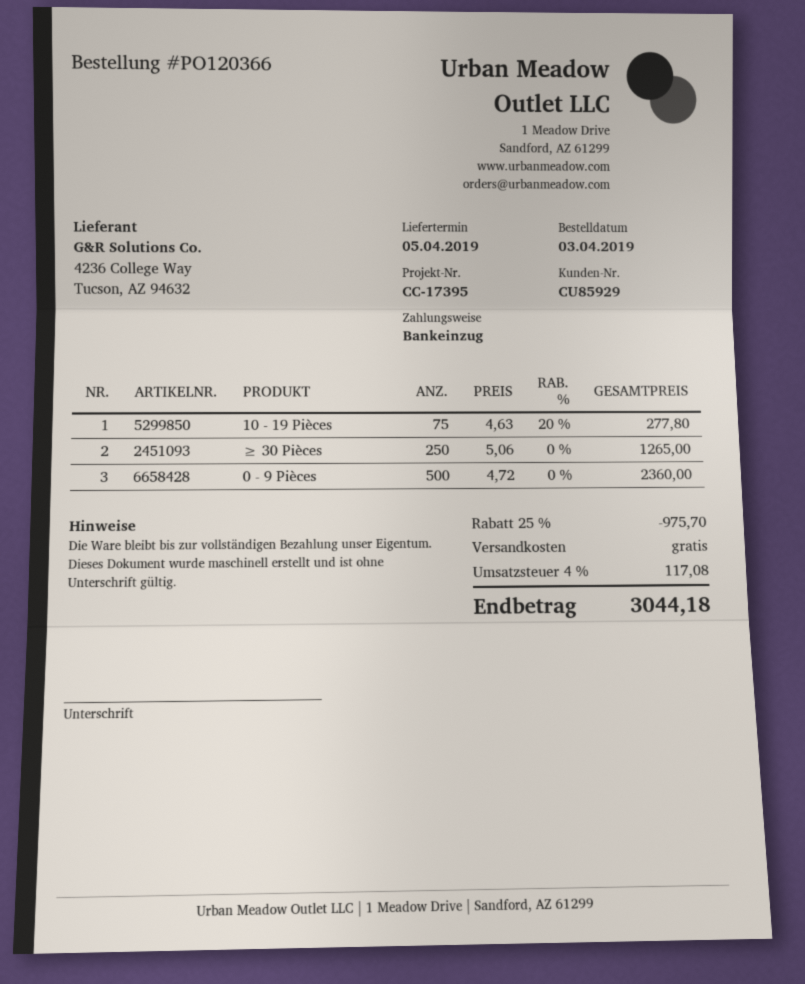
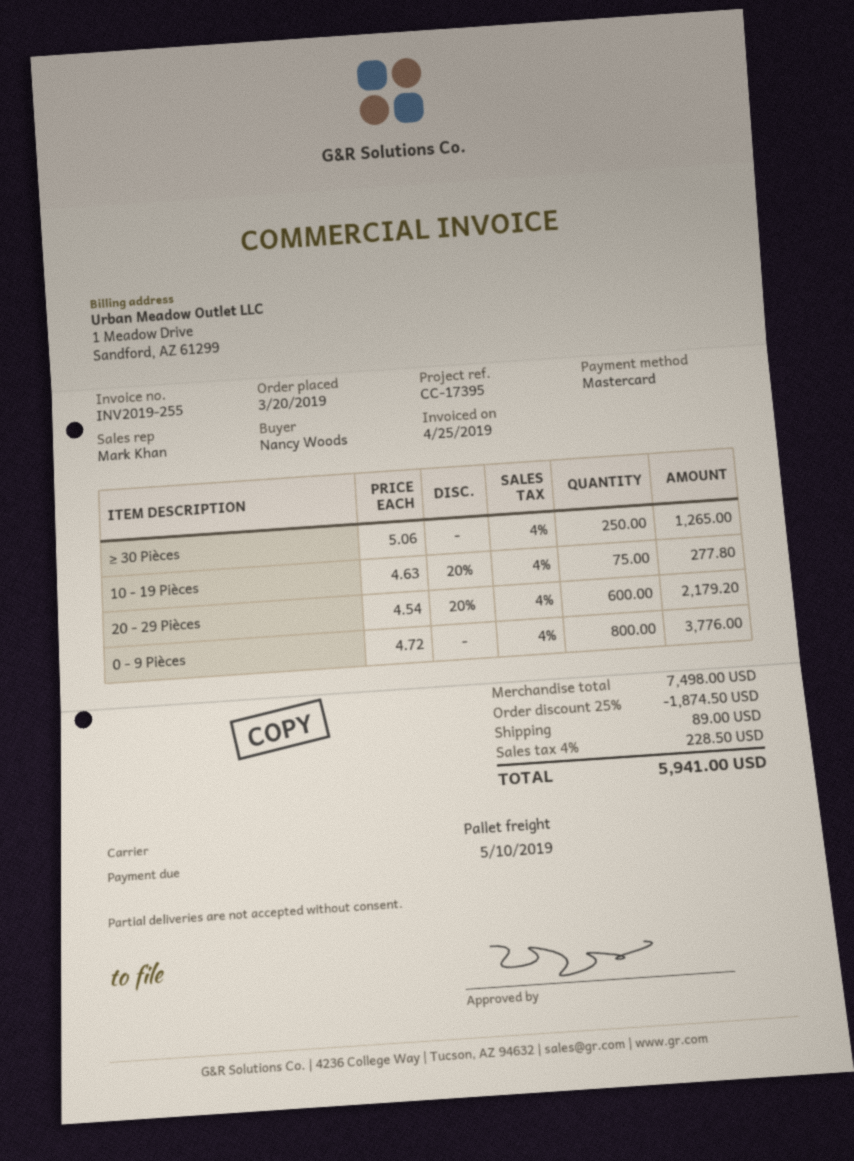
order date: 2019-04-03 -> 2019-03-20
payment method: direct debit -> Mastercard
0 - 9 Pièces: 500 x 4.72 = 2360.00 -> 800 x 4.72 = 3776.00
20 - 29 Pièces: none -> 600 x 4.54 - 20% = 2179.20
discount: 25% = 975.70 -> 25% = 1874.50
shipping: 0.00 -> 89.00
tax: 4% = 117.08 -> 4% = 228.50
total: 3044.18 -> 5941.00

